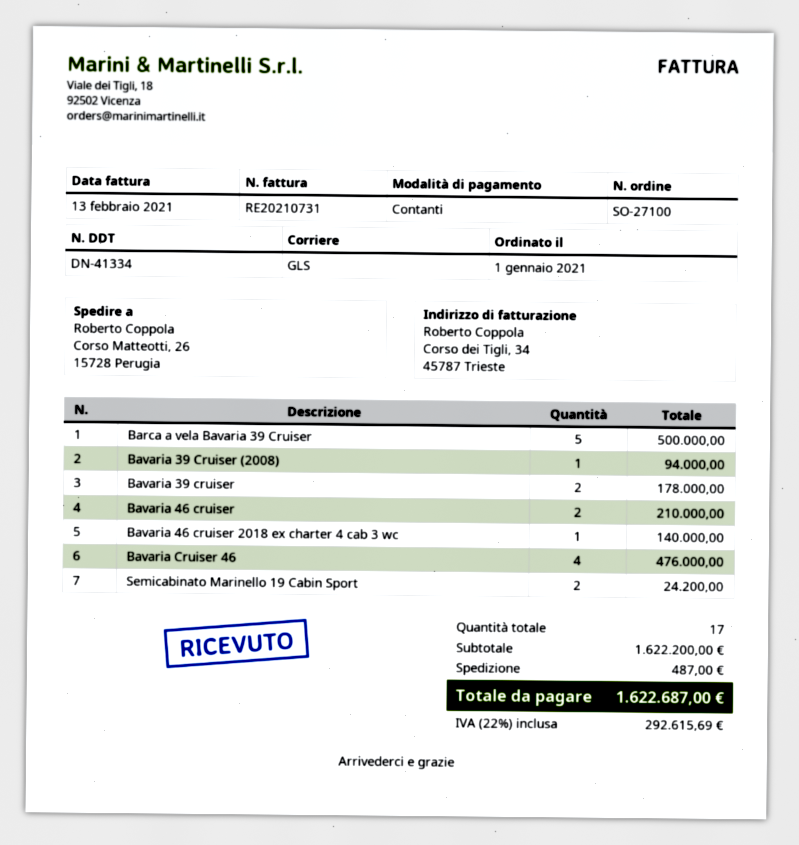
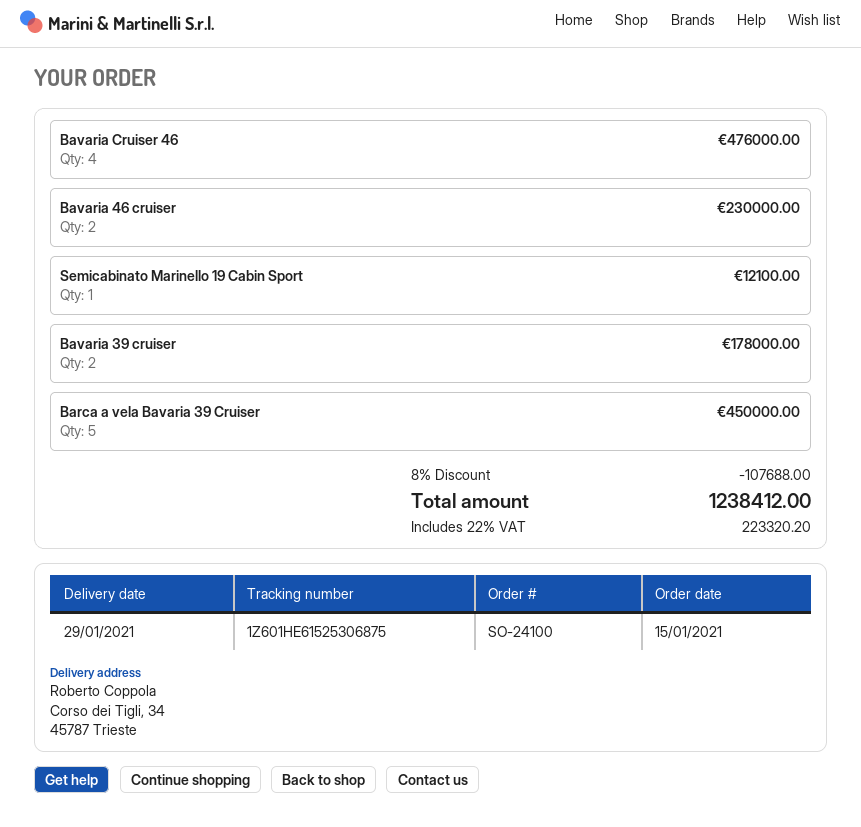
order number: SO-27100 -> SO-24100
order date: 2021-01-01 -> 2021-01-15
ship to: Corso Matteotti, 26, 15728 Perugia -> Corso dei Tigli, 34, 45787 Trieste
Barca a vela Bavaria 39 Cruiser: 5 for 500000.00 -> 5 for 450000.00
Bavaria 39 Cruiser (2008): 1 for 94000.00 -> none
Bavaria 46 cruiser: 2 for 210000.00 -> 2 for 230000.00
Bavaria 46 cruiser 2018 ex charter 4 cab 3 wc: 1 for 140000.00 -> none
Semicabinato Marinello 19 Cabin Sport: 2 for 24200.00 -> 1 for 12100.00
discount: none -> 8% = 107688.00
shipping: 487.00 -> none
tax: 22% = 292615.69 -> 22% = 223320.20
total: 1622687.00 -> 1238412.00

